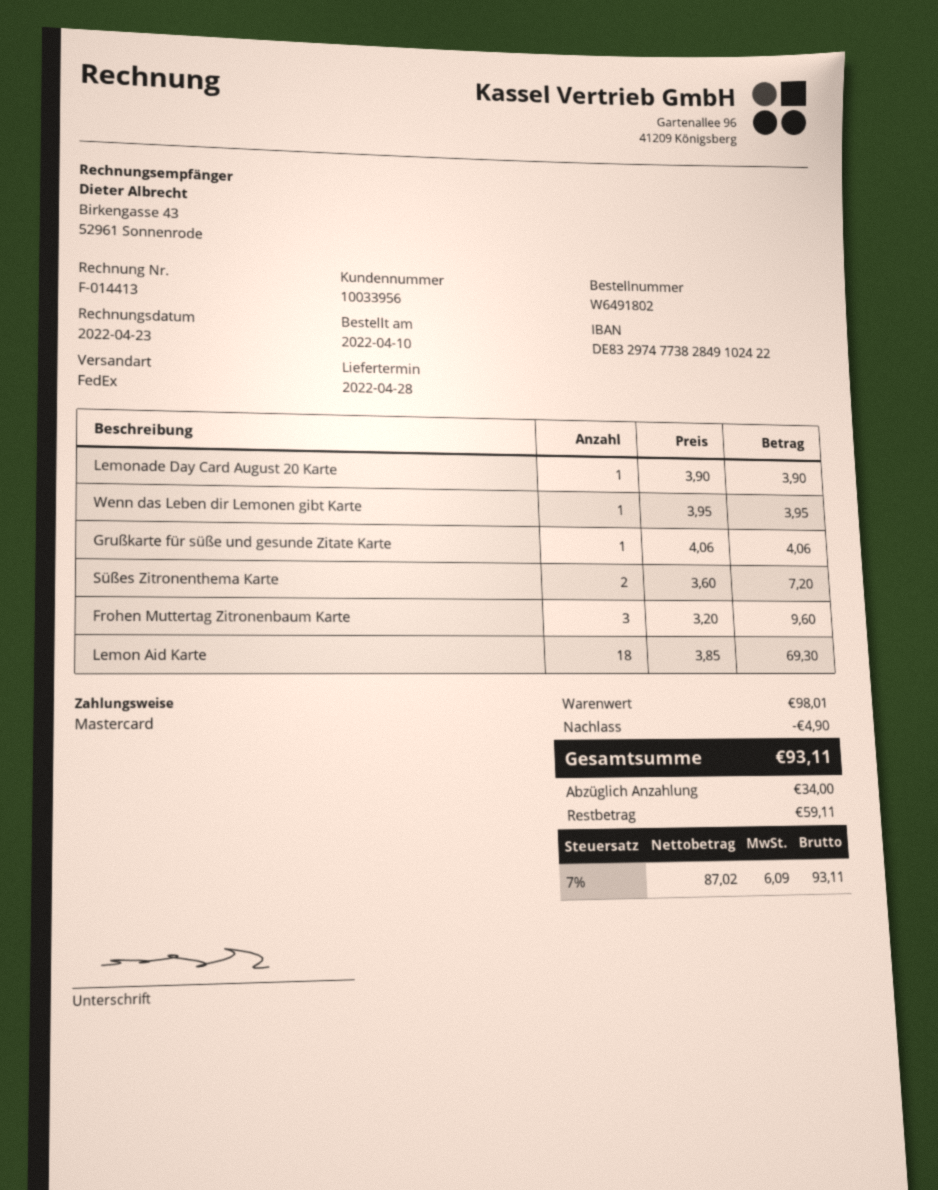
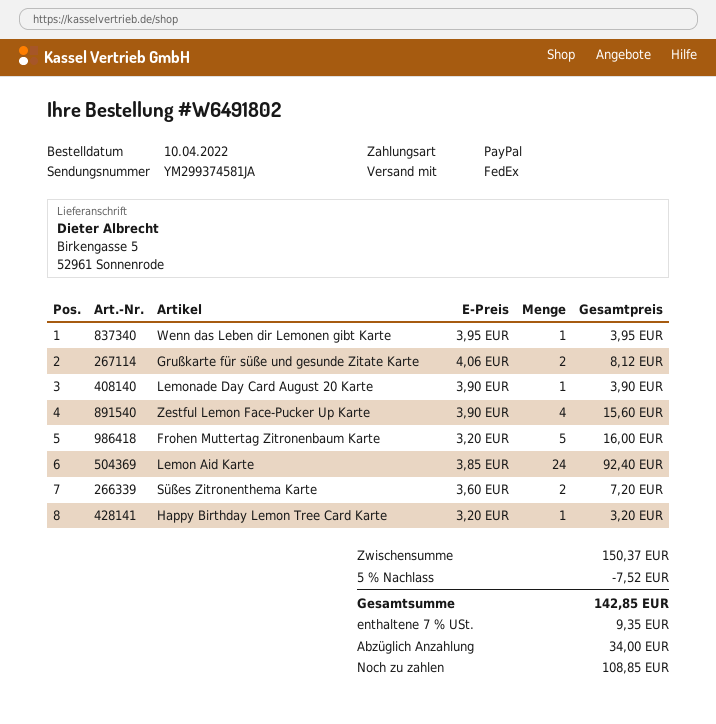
payment method: Mastercard -> PayPal
Grußkarte für süße und gesunde Zitate Karte: 1 x 4.06 = 4.06 -> 2 x 4.06 = 8.12
Frohen Muttertag Zitronenbaum Karte: 3 x 3.20 = 9.60 -> 5 x 3.20 = 16.00
Lemon Aid Karte: 18 x 3.85 = 69.30 -> 24 x 3.85 = 92.40
Zestful Lemon Face-Pucker Up Karte: none -> 4 x 3.90 = 15.60
Happy Birthday Lemon Tree Card Karte: none -> 1 x 3.20 = 3.20
subtotal: 98.01 -> 150.37
discount: 4.90 -> 7.52
tax: 7% = 6.09 -> 7% = 9.35
total: 93.11 -> 142.85
balance: 59.11 -> 108.85

